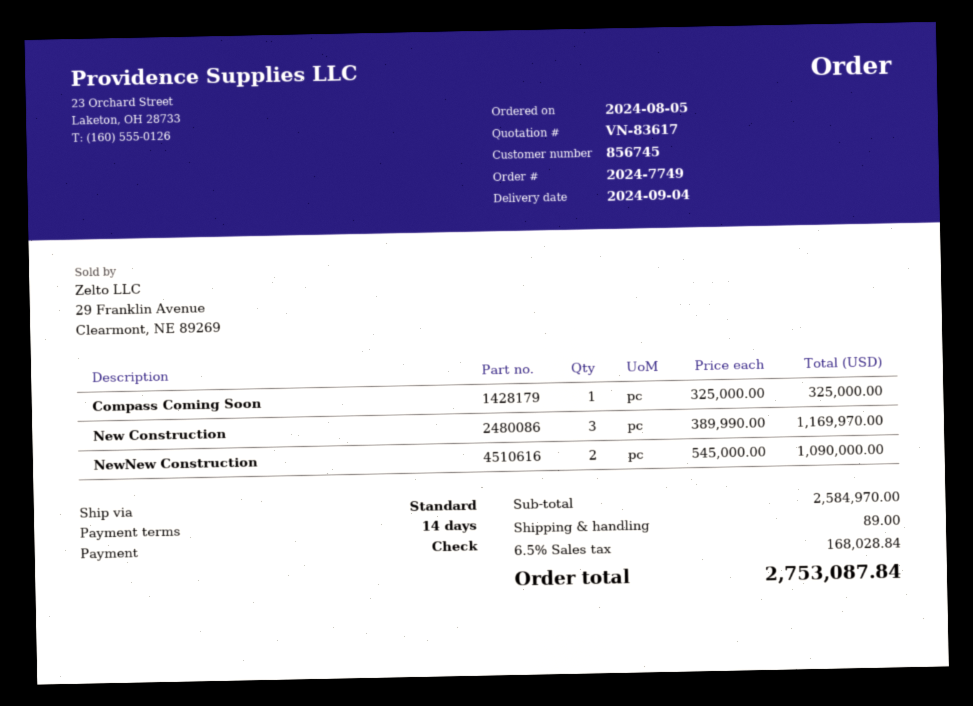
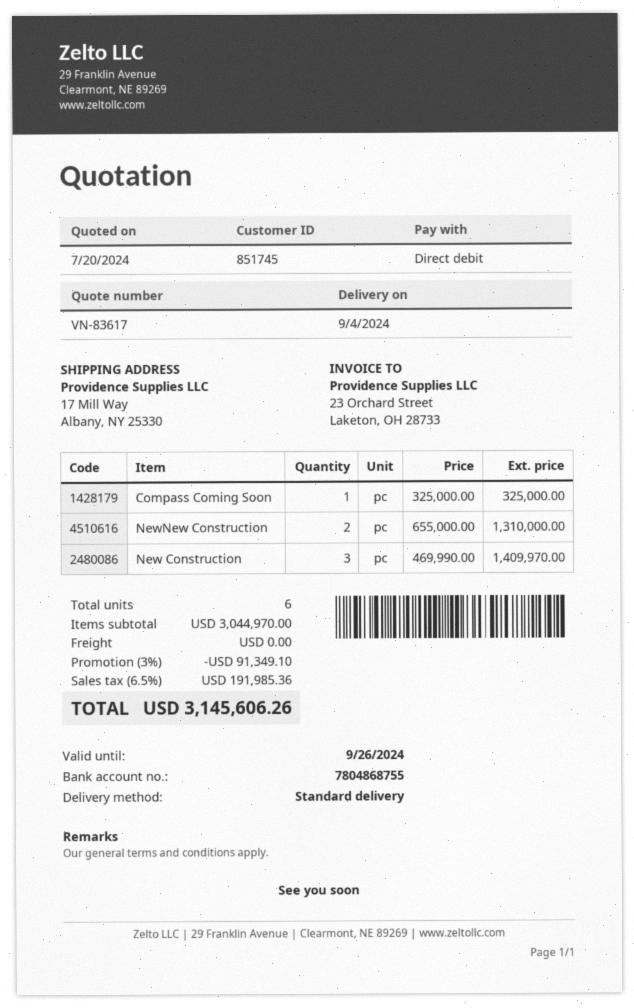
customer number: 856745 -> 851745
payment method: cheque -> direct debit
New Construction: 3 x 389990.00 = 1169970.00 -> 3 x 469990.00 = 1409970.00
NewNew Construction: 2 x 545000.00 = 1090000.00 -> 2 x 655000.00 = 1310000.00
subtotal: 2584970.00 -> 3044970.00
discount: none -> 3% = 91349.10
shipping: 89.00 -> 0.00
tax: 6.5% = 168028.84 -> 6.5% = 191985.36
total: 2753087.84 -> 3145606.26

